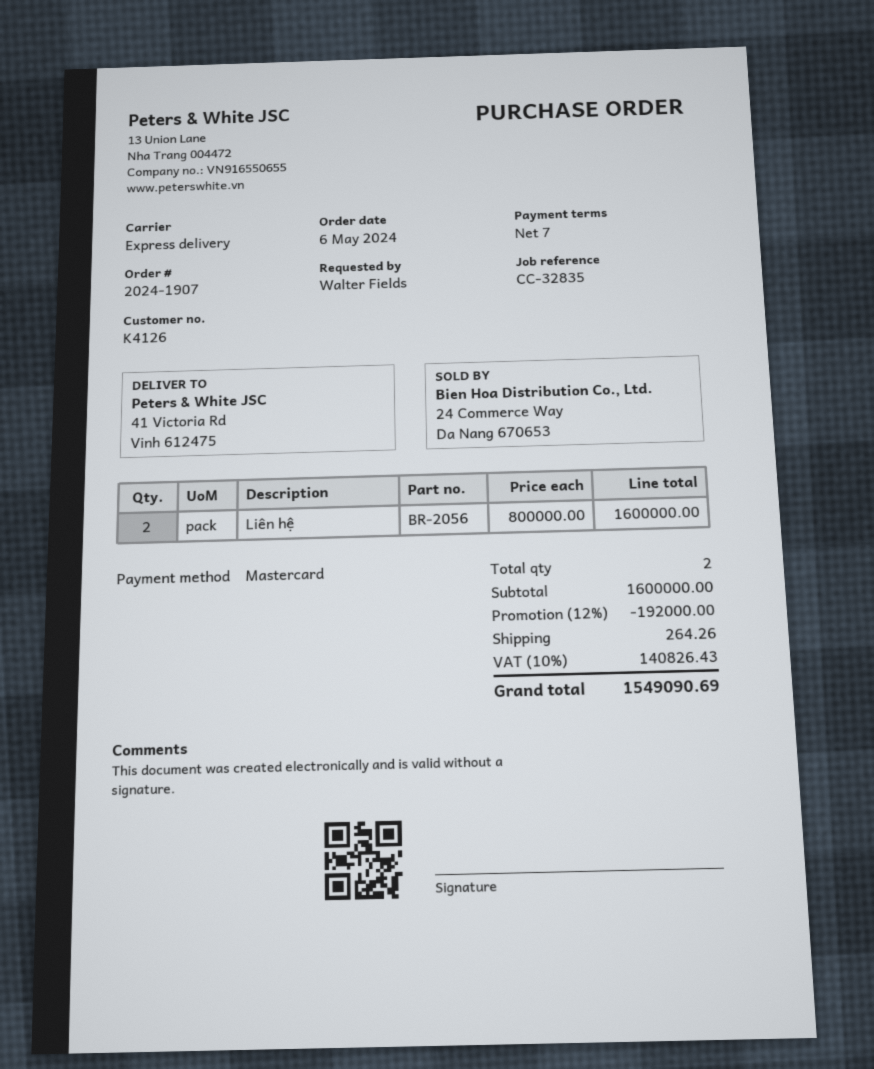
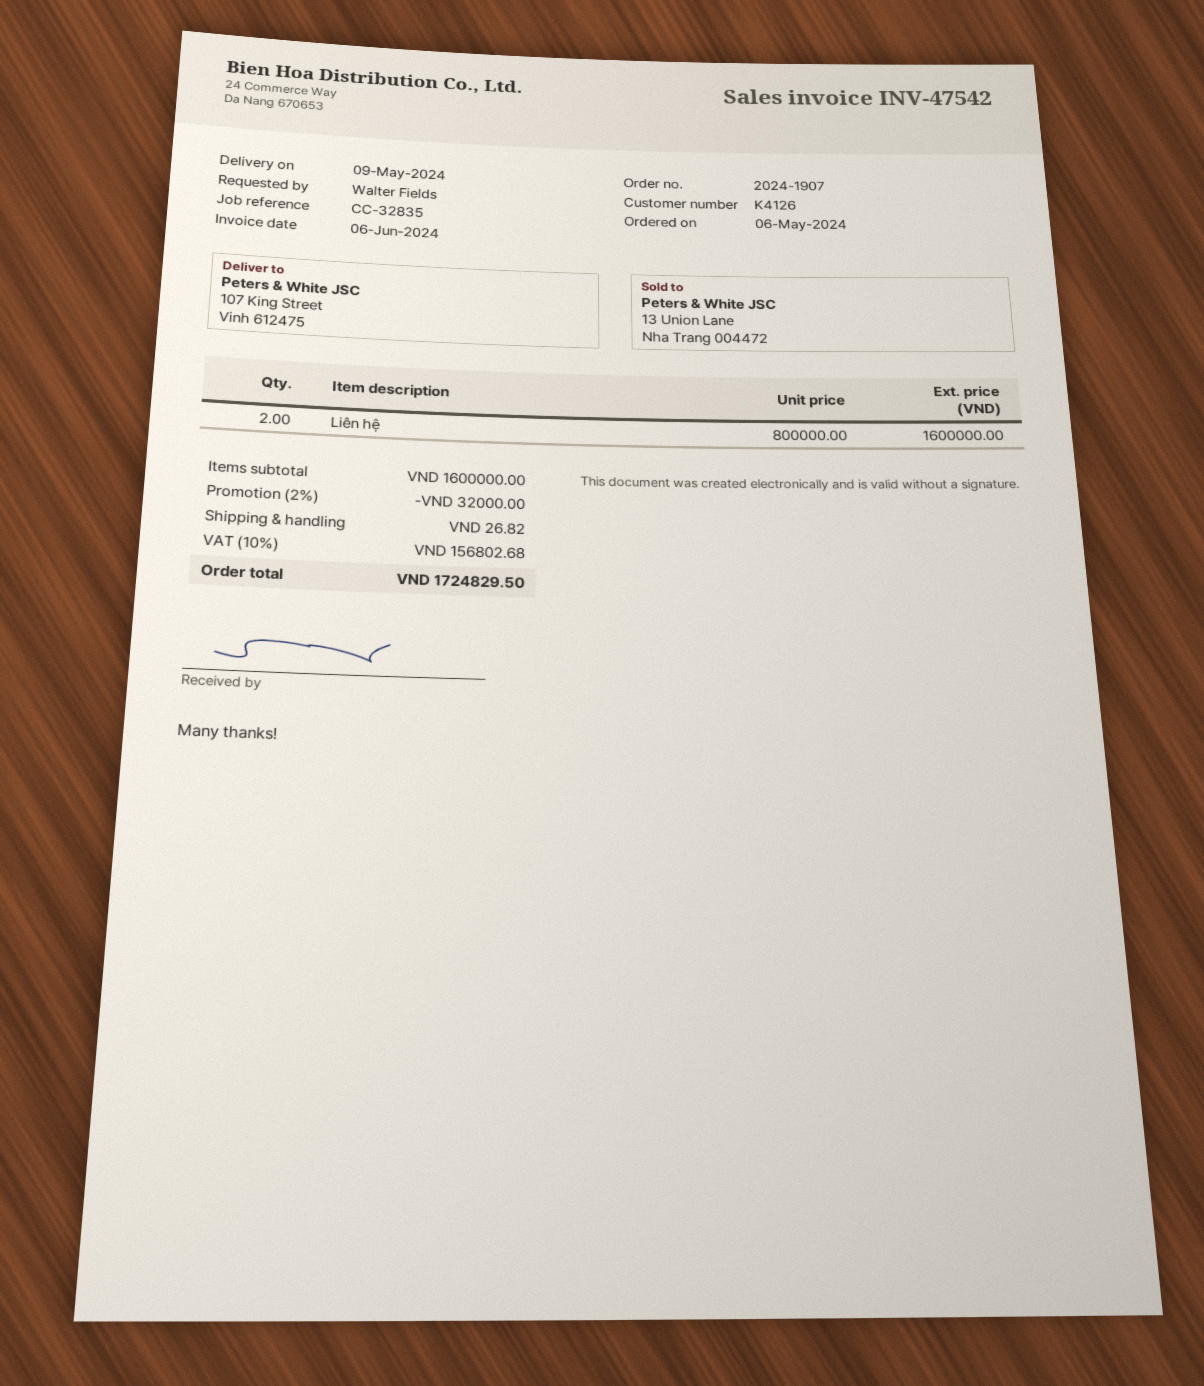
ship to: 41 Victoria Rd, Vinh 612475 -> 107 King Street, Vinh 612475
discount: 12% = 192000.00 -> 2% = 32000.00
shipping: 264.26 -> 26.82
tax: 10% = 140826.43 -> 10% = 156802.68
total: 1549090.69 -> 1724829.50

